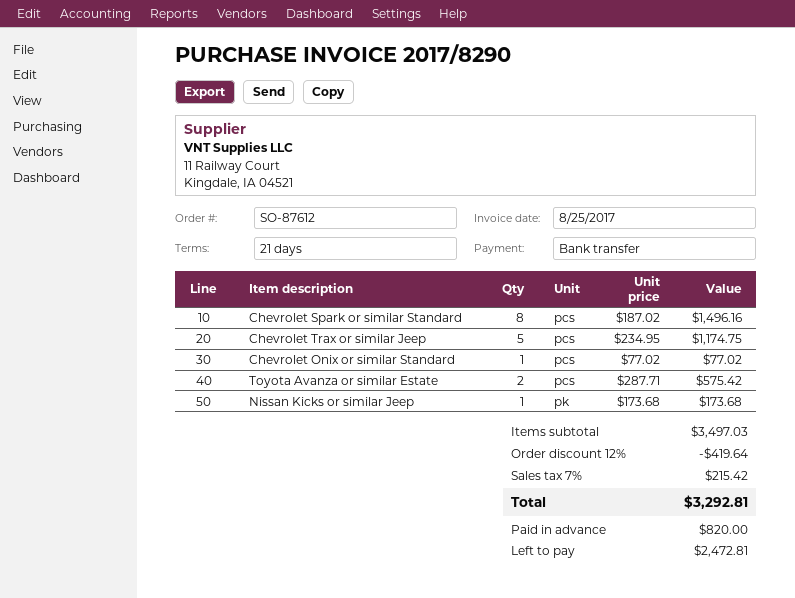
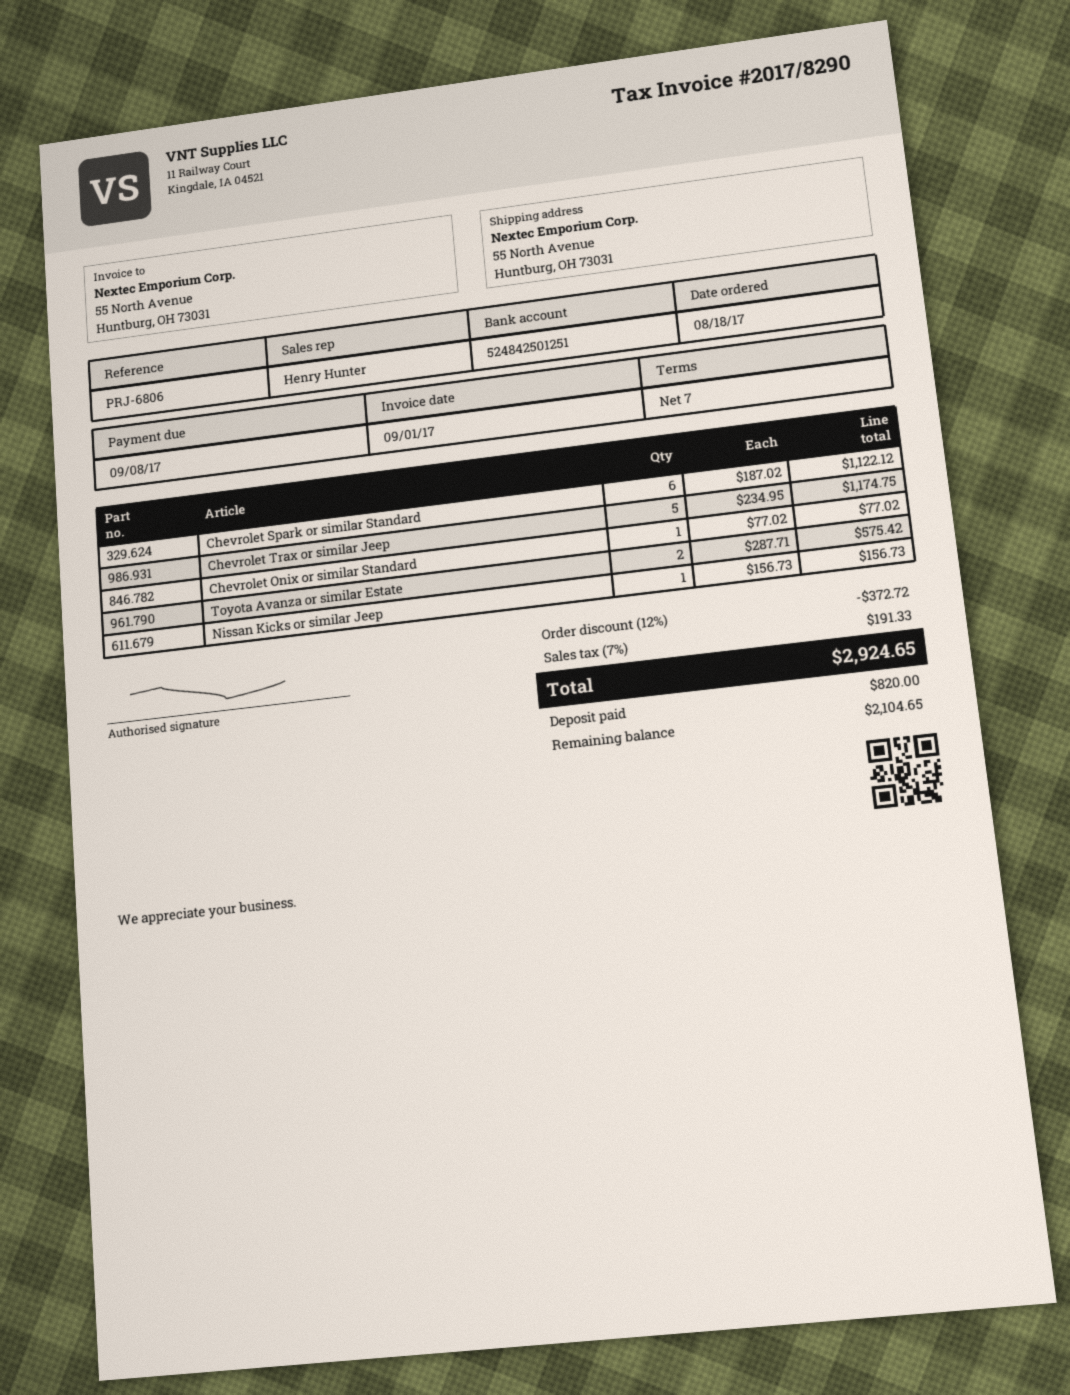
invoice date: 2017-08-25 -> 2017-09-01
payment terms: 21 days -> 7 days
Chevrolet Spark or similar Standard: 8 x 187.02 = 1496.16 -> 6 x 187.02 = 1122.12
Nissan Kicks or similar Jeep: 1 x 173.68 = 173.68 -> 1 x 156.73 = 156.73
discount: 12% = 419.64 -> 12% = 372.72
tax: 7% = 215.42 -> 7% = 191.33
total: 3292.81 -> 2924.65
balance: 2472.81 -> 2104.65

